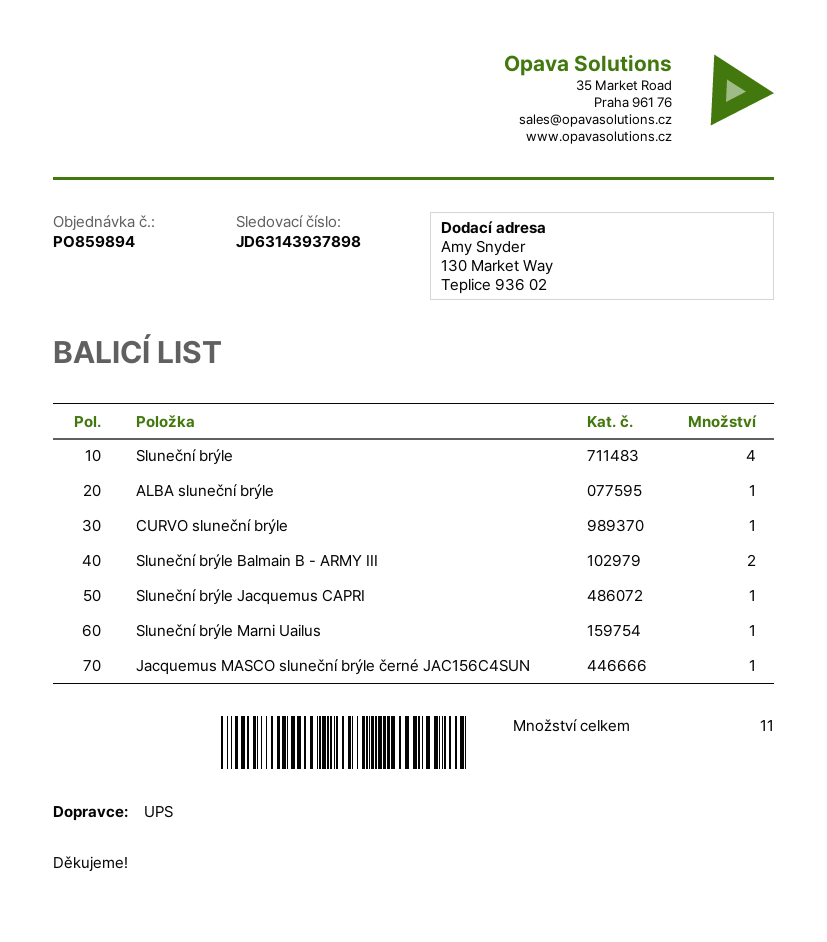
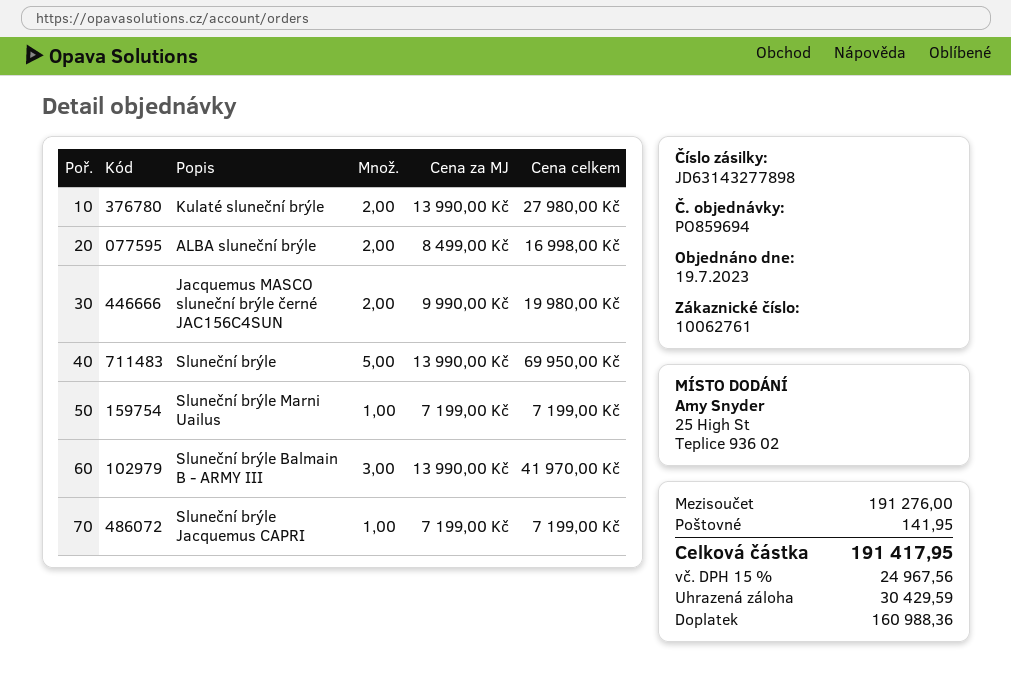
order number: PO859894 -> PO859694
tracking number: JD63143937898 -> JD63143277898
ship to: 130 Market Way, Teplice 936 02 -> 25 High St, Teplice 936 02
Sluneční brýle: 4 -> 5
ALBA sluneční brýle: 1 -> 2
CURVO sluneční brýle: 1 -> none
Sluneční brýle Balmain B - ARMY III: 2 -> 3
Jacquemus MASCO sluneční brýle černé JAC156C4SUN: 1 -> 2
Kulaté sluneční brýle: none -> 2

